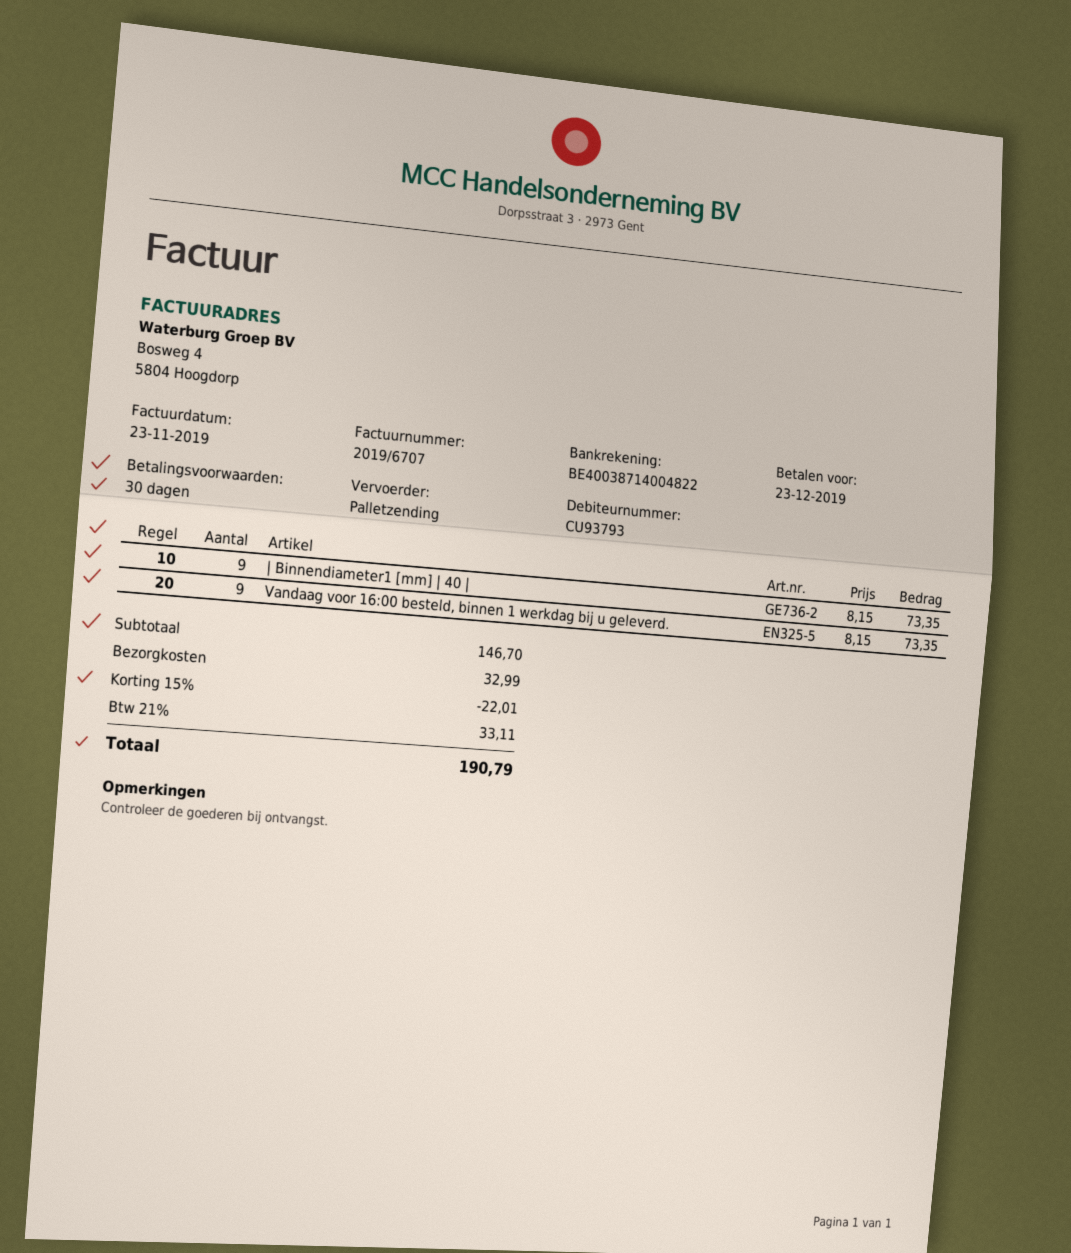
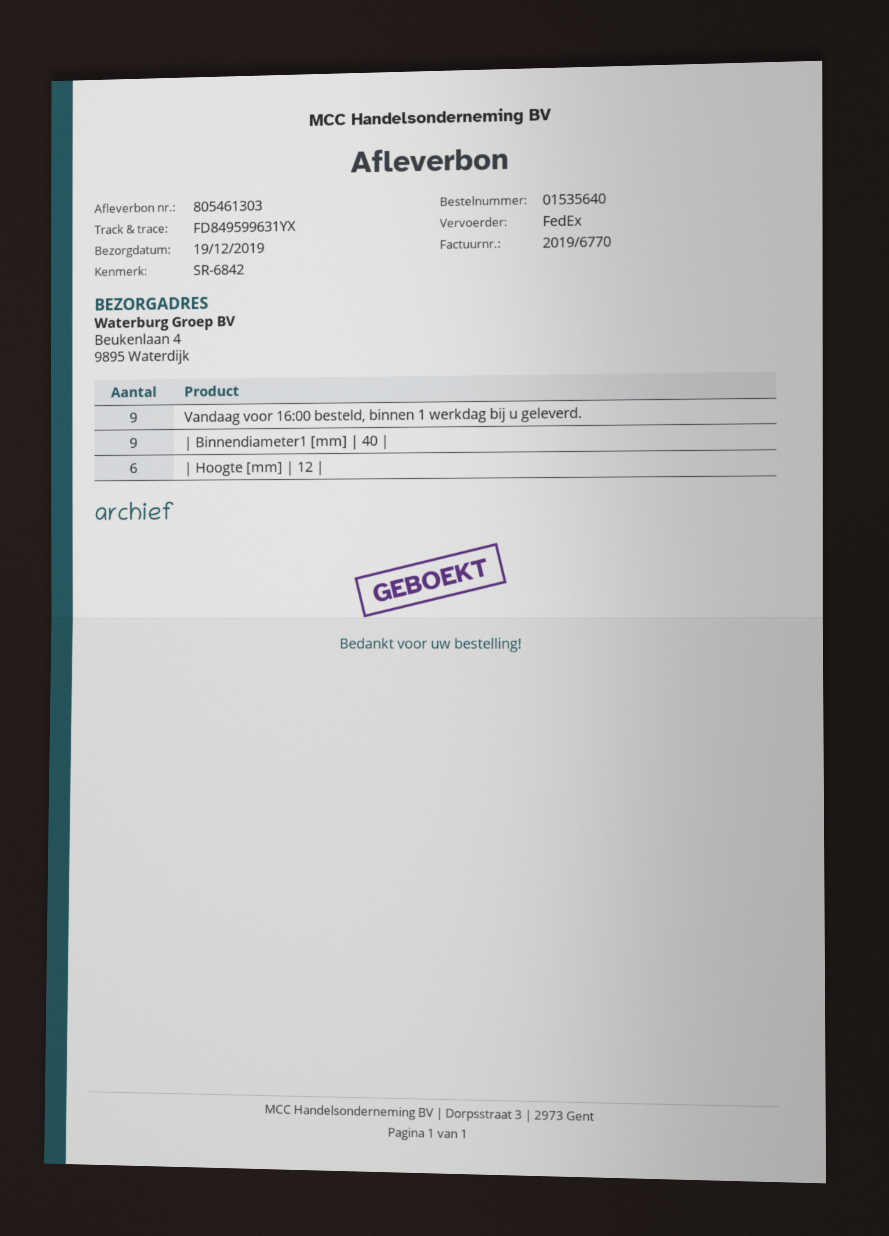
invoice number: 2019/6707 -> 2019/6770
shipping method: pallet freight -> FedEx
| Hoogte [mm] | 12 |: none -> 6

